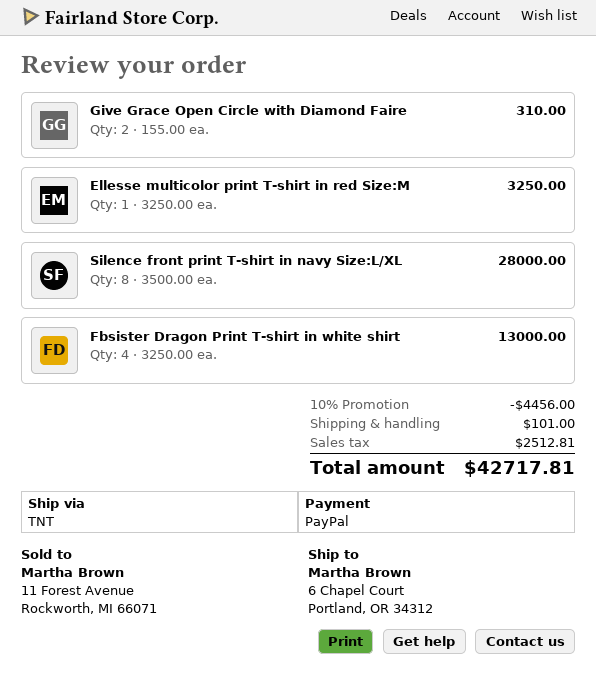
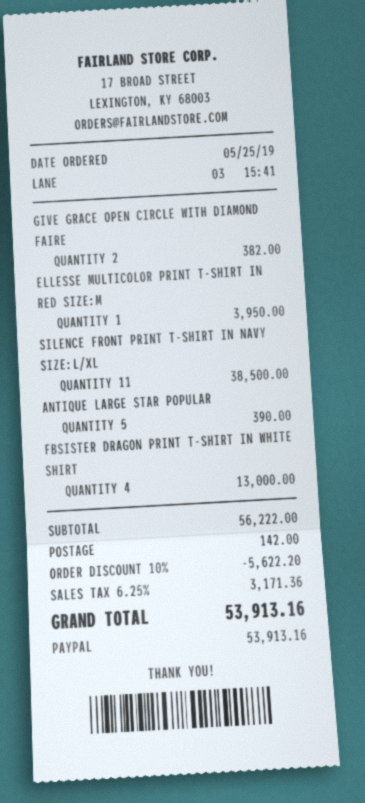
Give Grace Open Circle with Diamond Faire: 2 for 310.00 -> 2 for 382.00
Ellesse multicolor print T-shirt in red Size:M: 1 for 3250.00 -> 1 for 3950.00
Silence front print T-shirt in navy Size:L/XL: 8 for 28000.00 -> 11 for 38500.00
ANTIQUE LARGE STAR POPULAR: none -> 5 for 390.00
discount: 10% = 4456.00 -> 10% = 5622.20
shipping: 101.00 -> 142.00
tax: 2512.81 -> 3171.36
total: 42717.81 -> 53913.16

